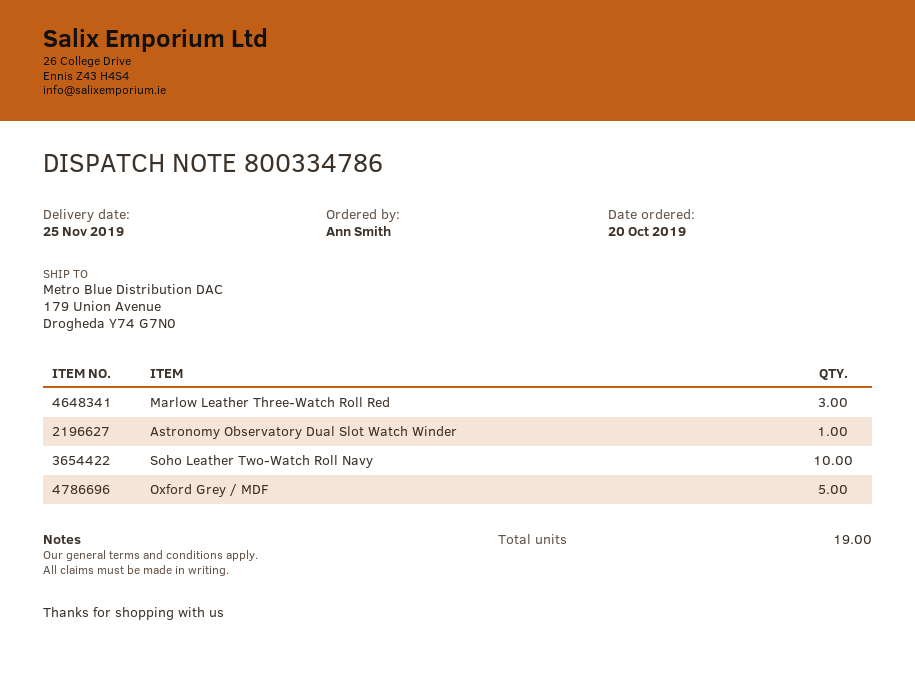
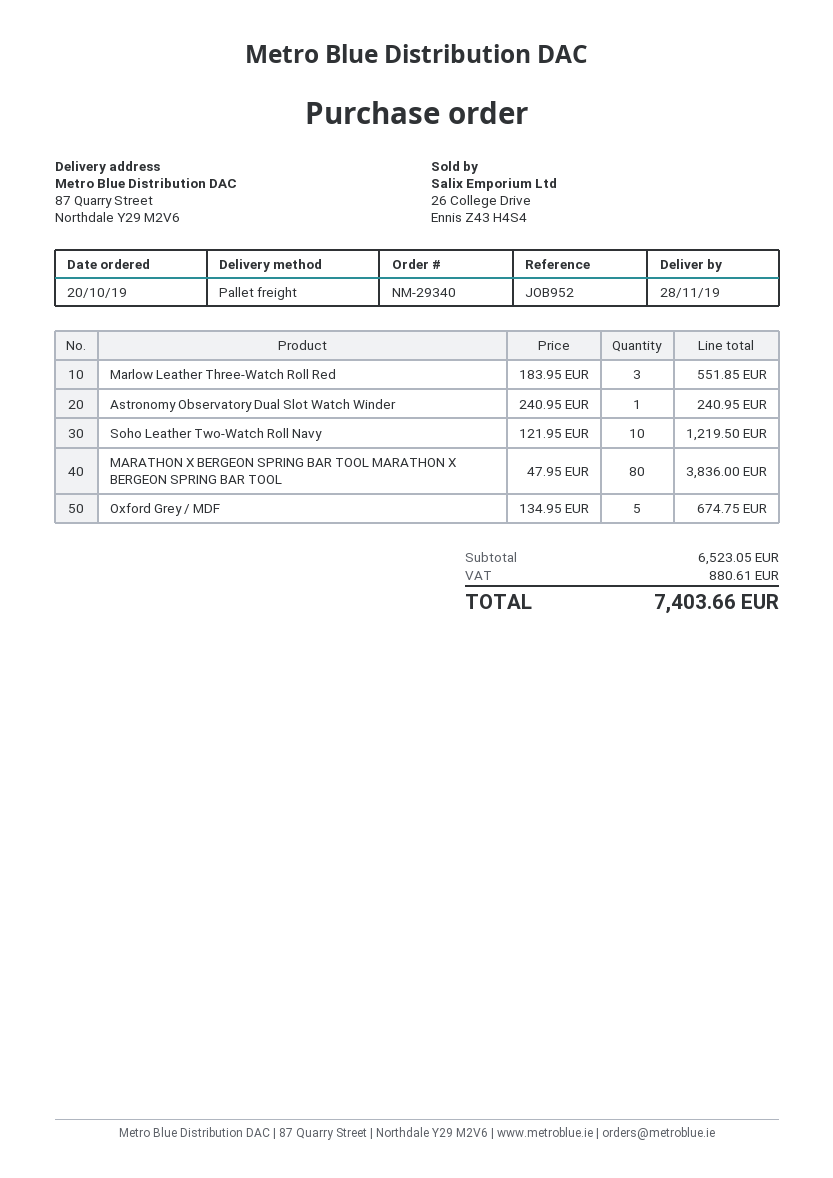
delivery date: 2019-11-25 -> 2019-11-28
ship to: 179 Union Avenue, Drogheda Y74 G7N0 -> 87 Quarry Street, Northdale Y29 M2V6
MARATHON X BERGEON SPRING BAR TOOL MARATHON X BERGEON SPRING BAR TOOL: none -> 80

